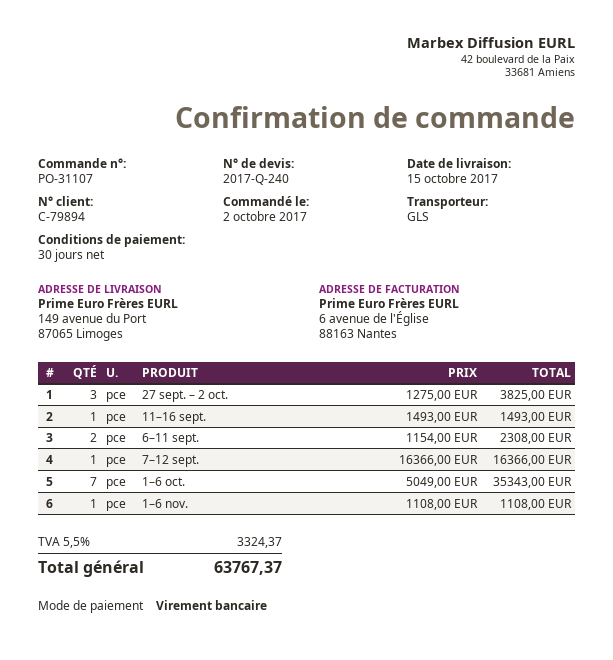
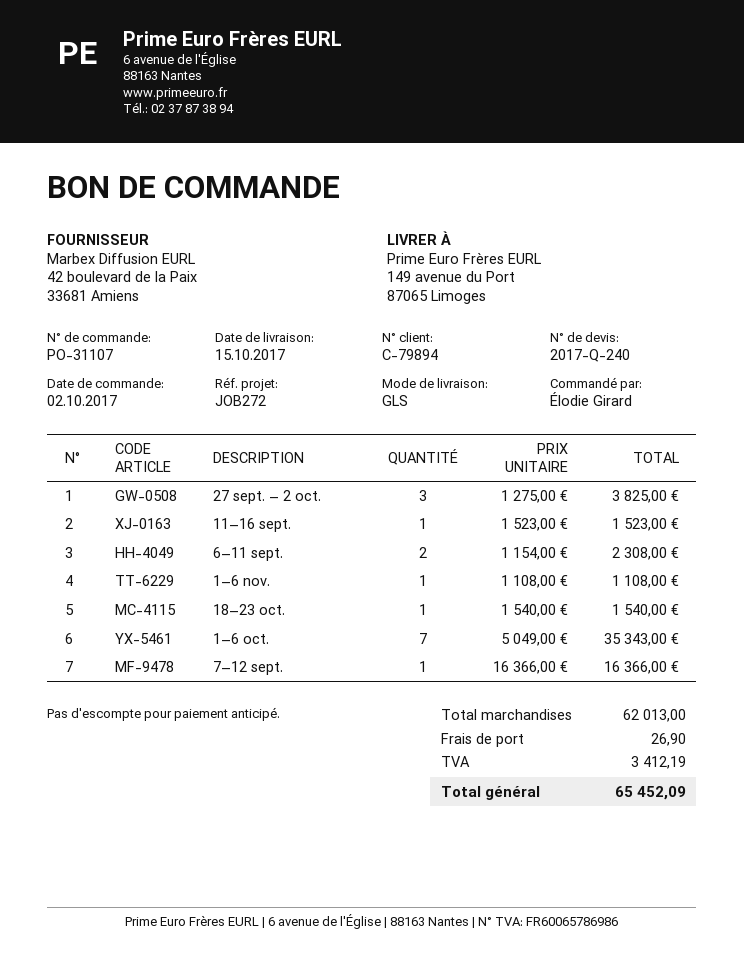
11–16 sept.: 1 x 1493.00 = 1493.00 -> 1 x 1523.00 = 1523.00
18–23 oct.: none -> 1 x 1540.00 = 1540.00
shipping: none -> 26.90
tax: 3324.37 -> 3412.19
total: 63767.37 -> 65452.09

